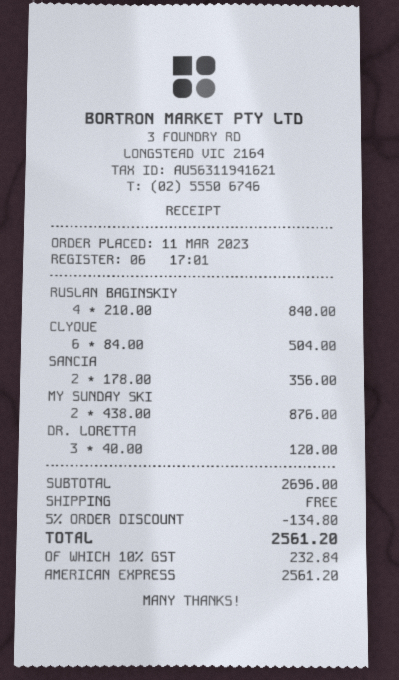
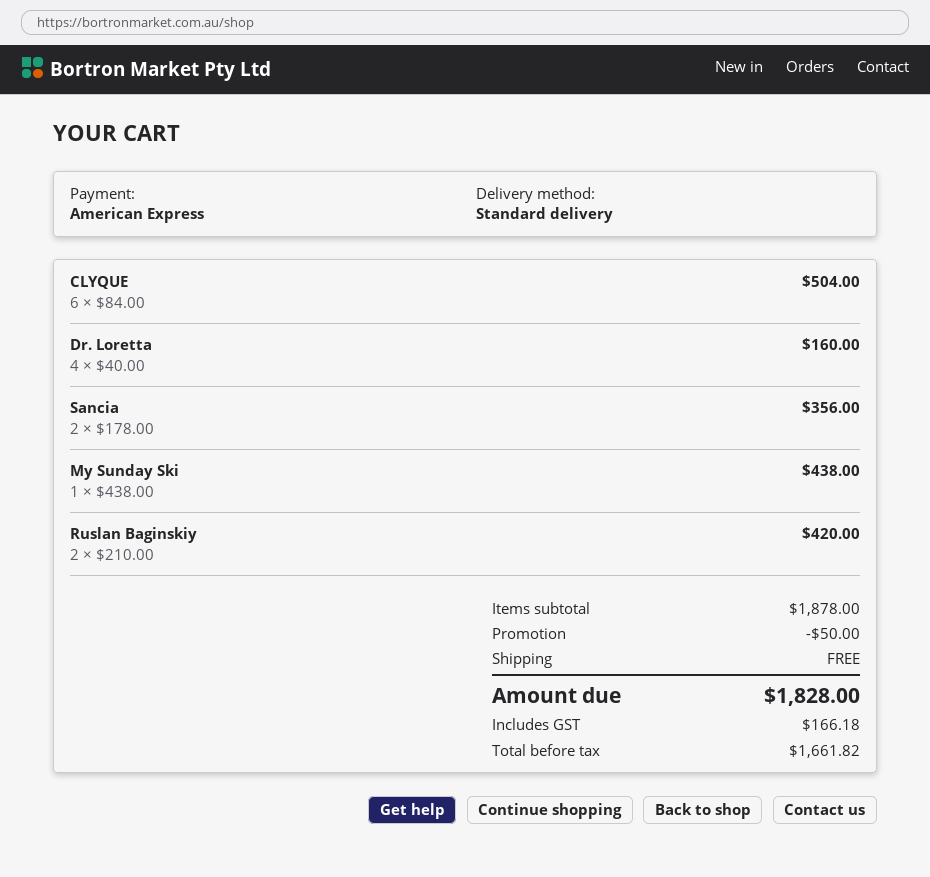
RUSLAN BAGINSKIY: 4 x 210.00 = 840.00 -> 2 x 210.00 = 420.00
MY SUNDAY SKI: 2 x 438.00 = 876.00 -> 1 x 438.00 = 438.00
DR. LORETTA: 3 x 40.00 = 120.00 -> 4 x 40.00 = 160.00
subtotal: 2696.00 -> 1878.00
discount: 134.80 -> 50.00
tax: 232.84 -> 166.18
total: 2561.20 -> 1828.00

